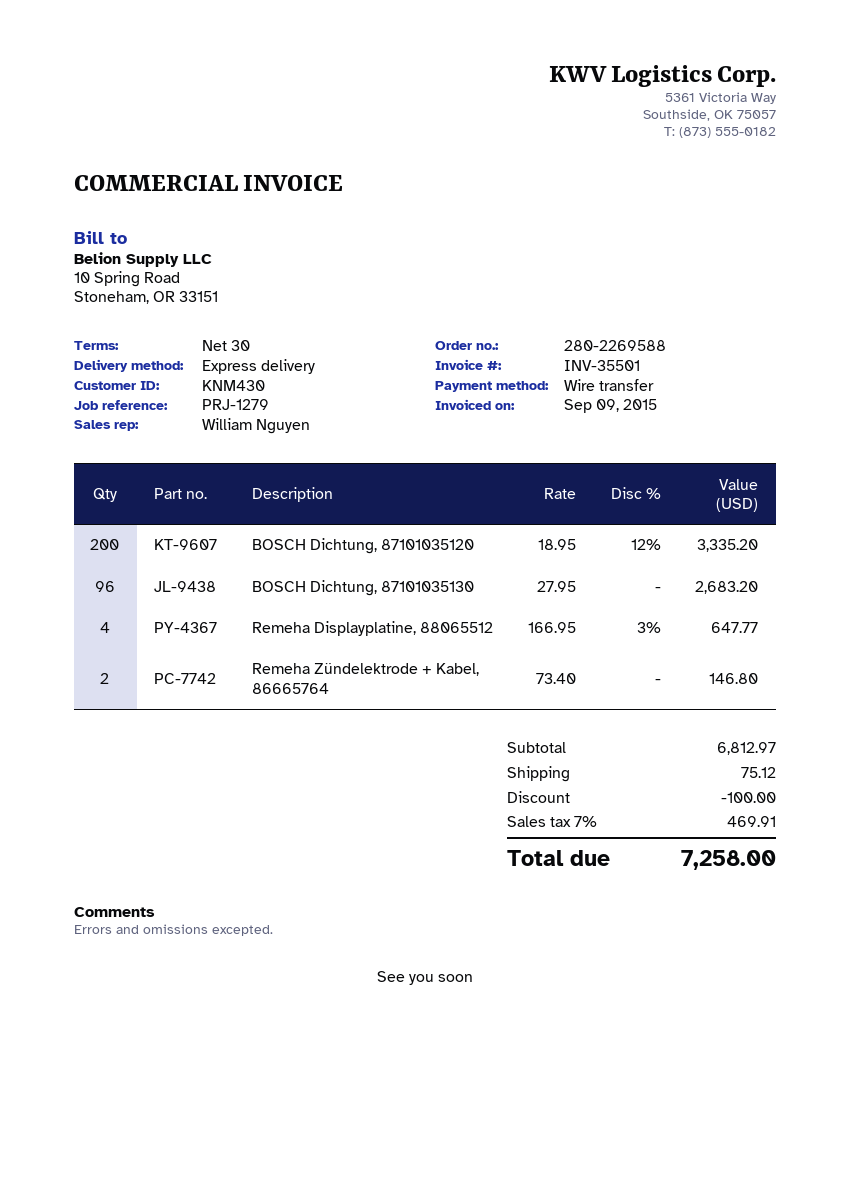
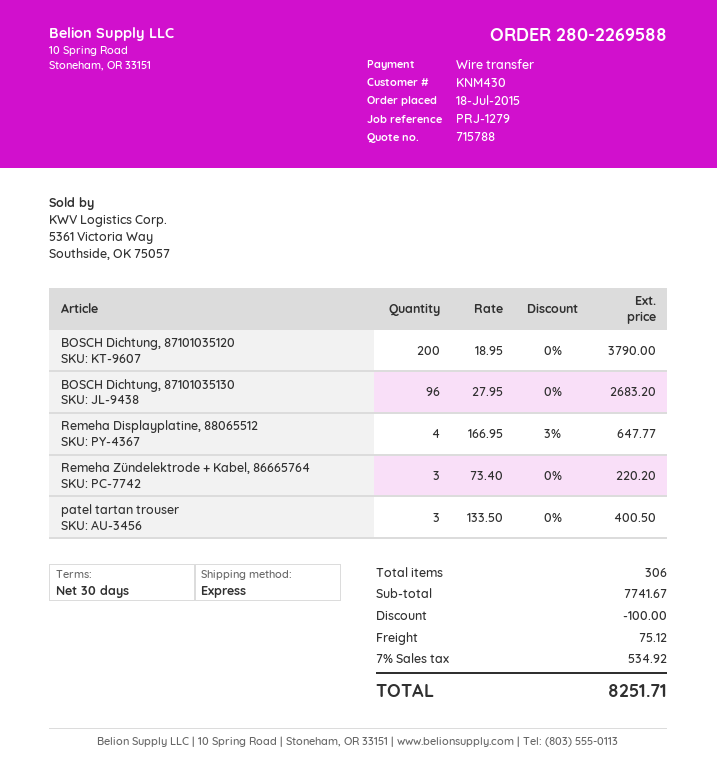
BOSCH Dichtung, 87101035120: 200 x 18.95 - 12% = 3335.20 -> 200 x 18.95 = 3790.00
Remeha Zündelektrode + Kabel, 86665764: 2 x 73.40 = 146.80 -> 3 x 73.40 = 220.20
patel tartan trouser: none -> 3 x 133.50 = 400.50
subtotal: 6812.97 -> 7741.67
tax: 7% = 469.91 -> 7% = 534.92
total: 7258.00 -> 8251.71

